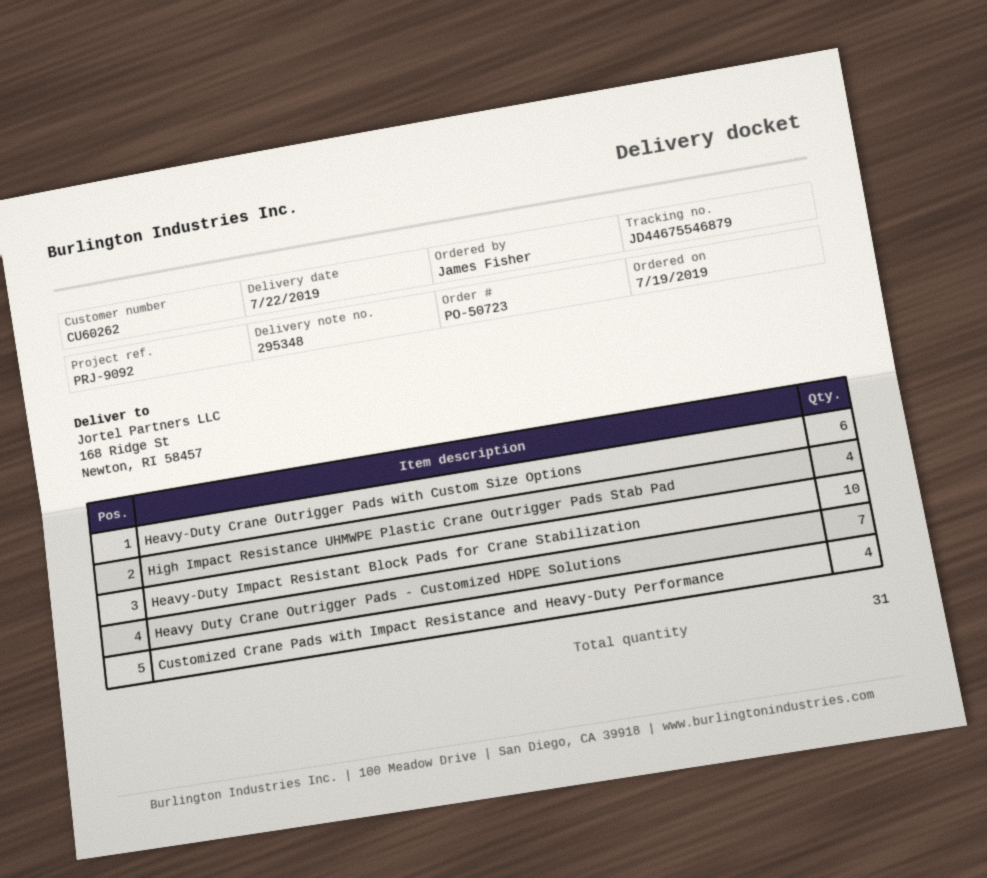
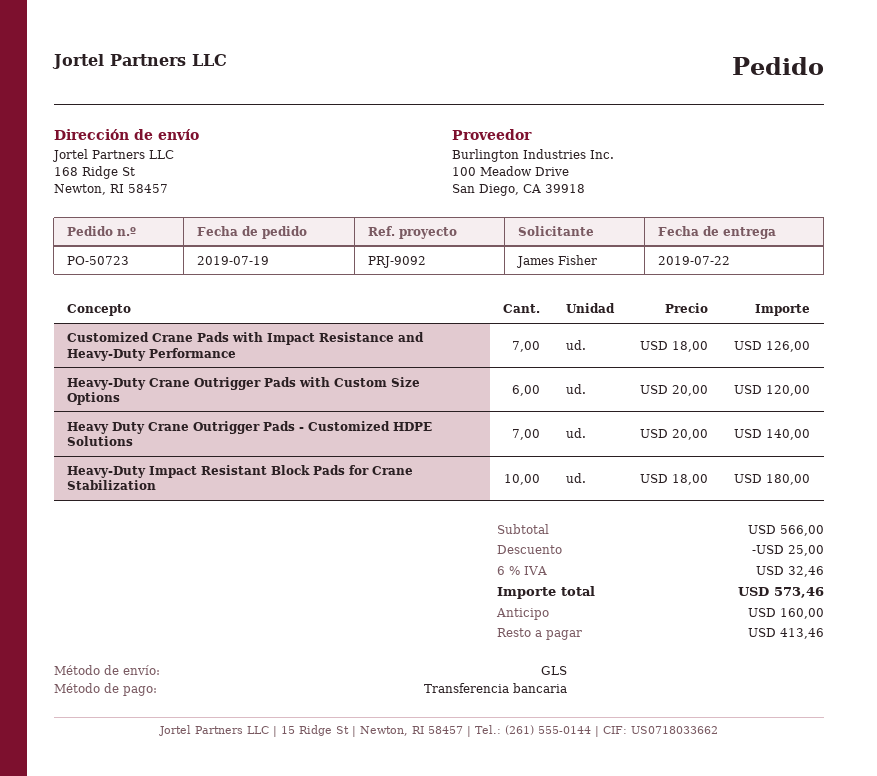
High Impact Resistance UHMWPE Plastic Crane Outrigger Pads Stab Pad: 4 -> none
Customized Crane Pads with Impact Resistance and Heavy-Duty Performance: 4 -> 7

